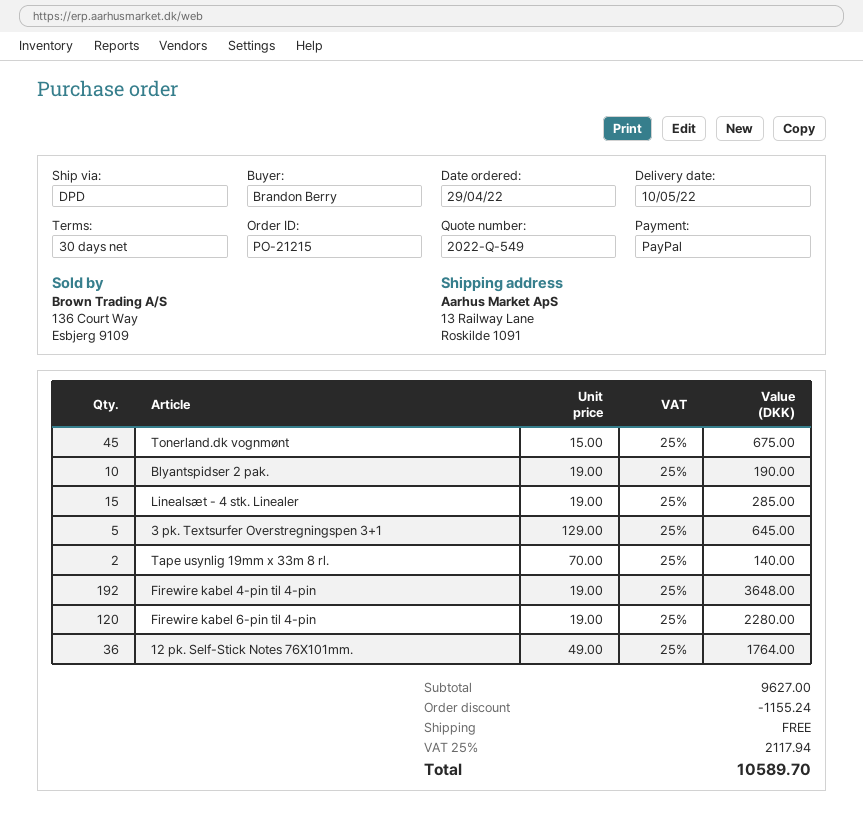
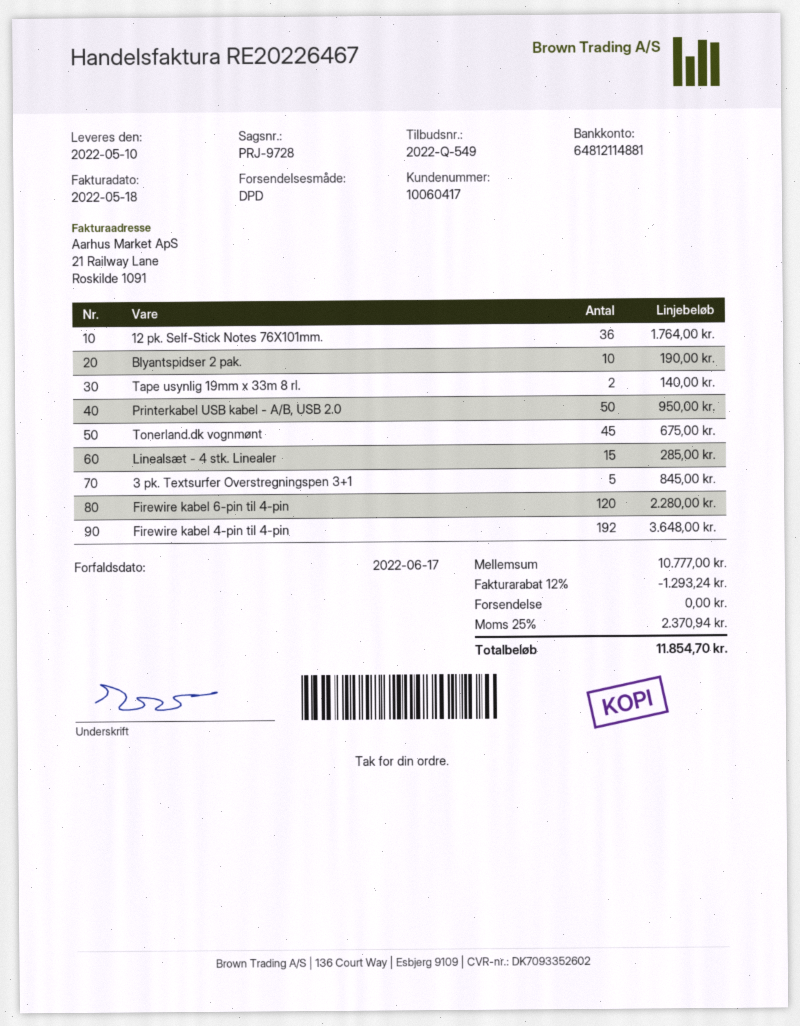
3 pk. Textsurfer Overstregningspen 3+1: 5 for 645.00 -> 5 for 845.00
Printerkabel USB kabel - A/B, USB 2.0: none -> 50 for 950.00
subtotal: 9627.00 -> 10777.00
discount: 1155.24 -> 1293.24
tax: 25% = 2117.94 -> 25% = 2370.94
total: 10589.70 -> 11854.70

